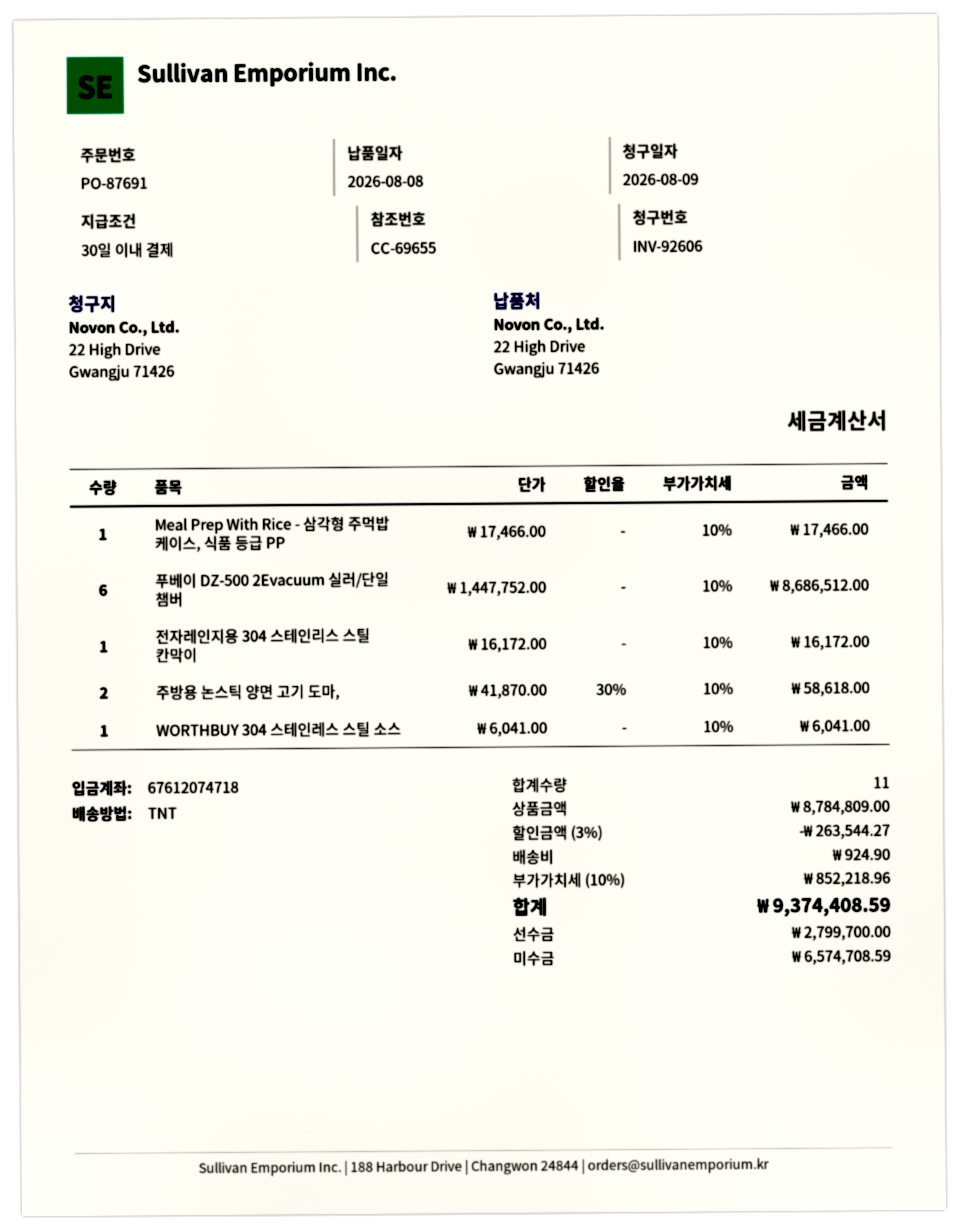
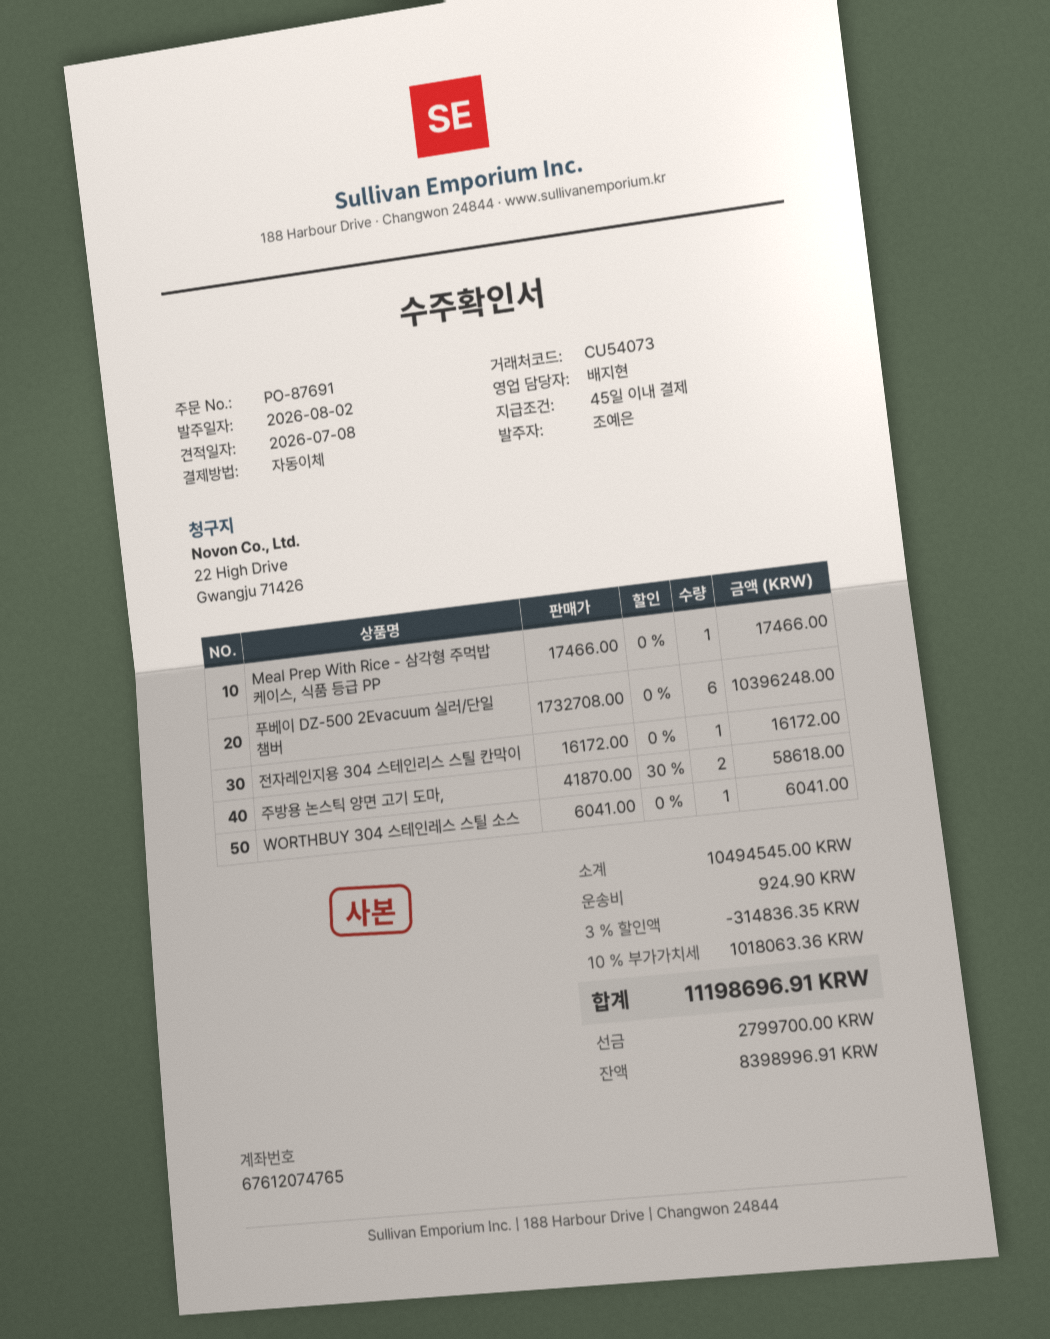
payment terms: 30 days -> 45 days
bank account: 67612074718 -> 67612074765
푸베이 DZ-500 2Evacuum 실러/단일 챔버: 6 x 1447752.00 = 8686512.00 -> 6 x 1732708.00 = 10396248.00
subtotal: 8784809.00 -> 10494545.00
discount: 3% = 263544.27 -> 3% = 314836.35
tax: 10% = 852218.96 -> 10% = 1018063.36
total: 9374408.59 -> 11198696.91
balance: 6574708.59 -> 8398996.91

